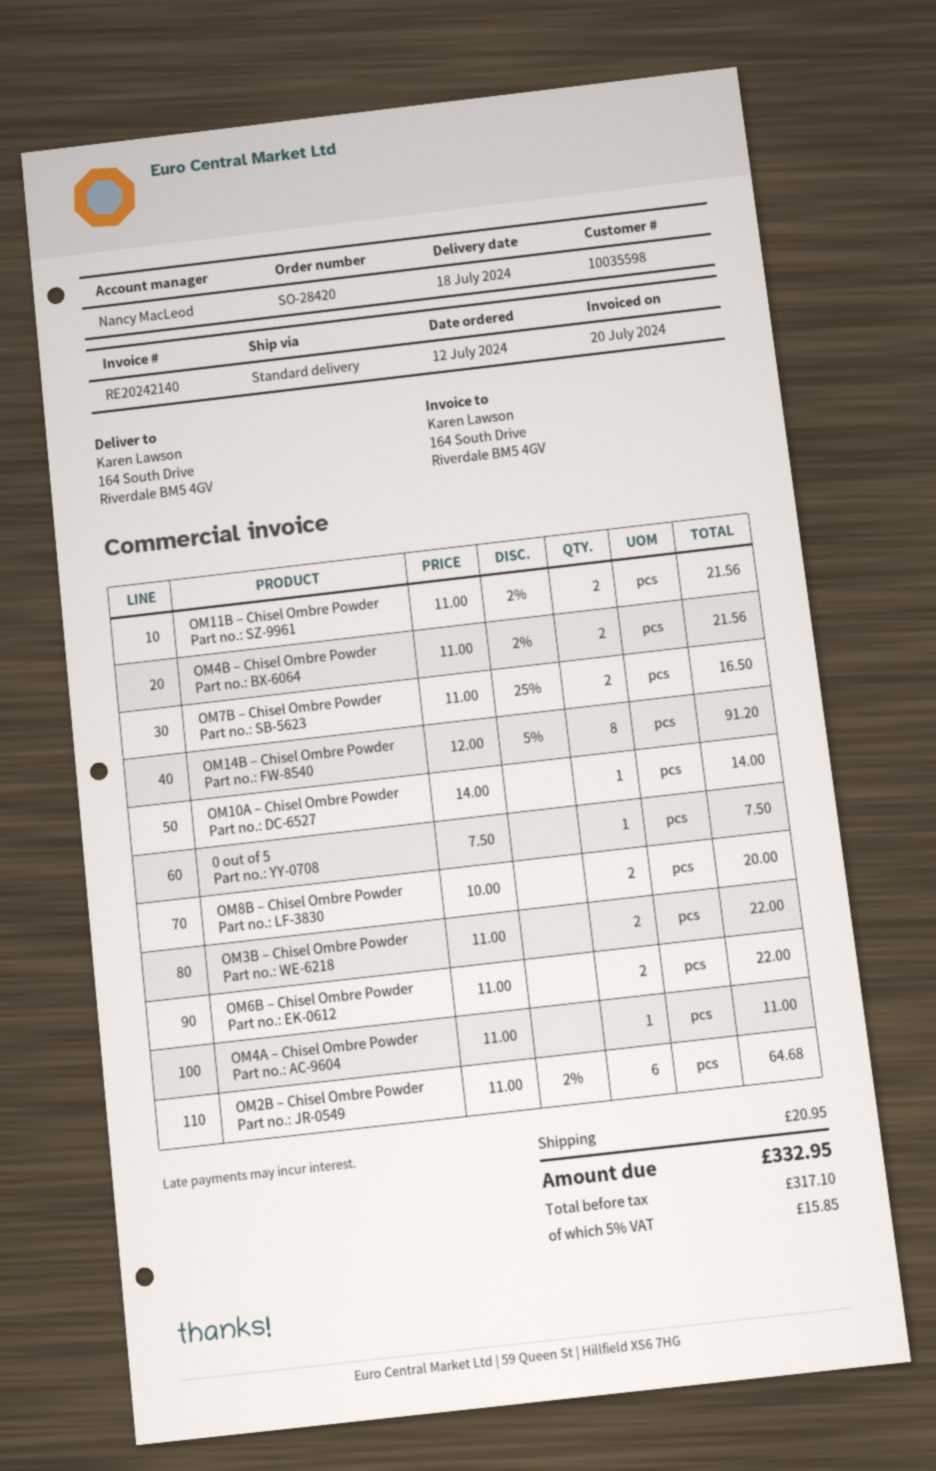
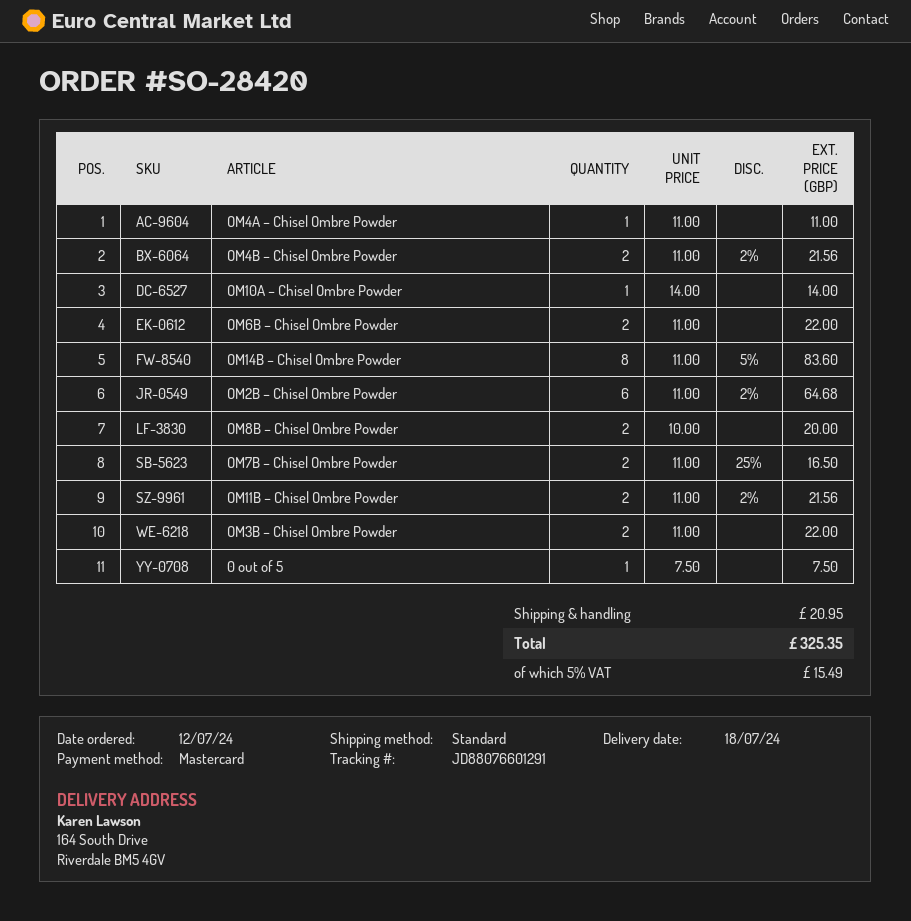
OM14B – Chisel Ombre Powder: 8 x 12.00 - 5% = 91.20 -> 8 x 11.00 - 5% = 83.60
tax: 5% = 15.85 -> 5% = 15.49
total: 332.95 -> 325.35

